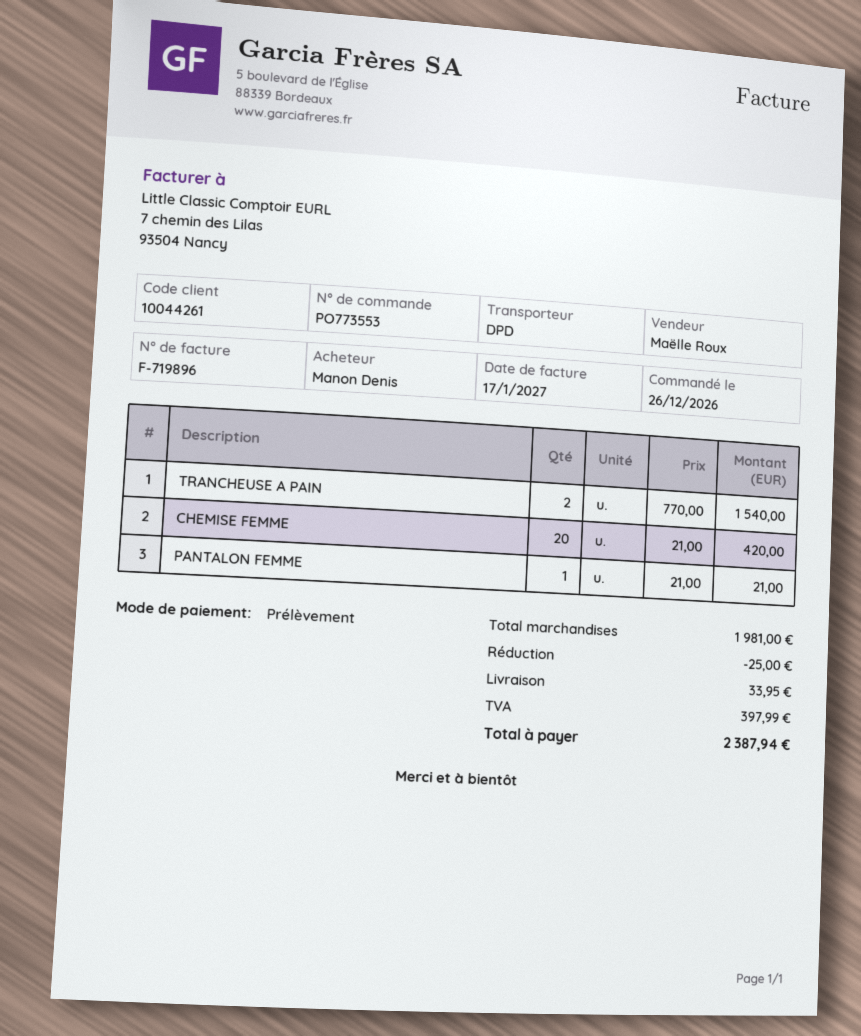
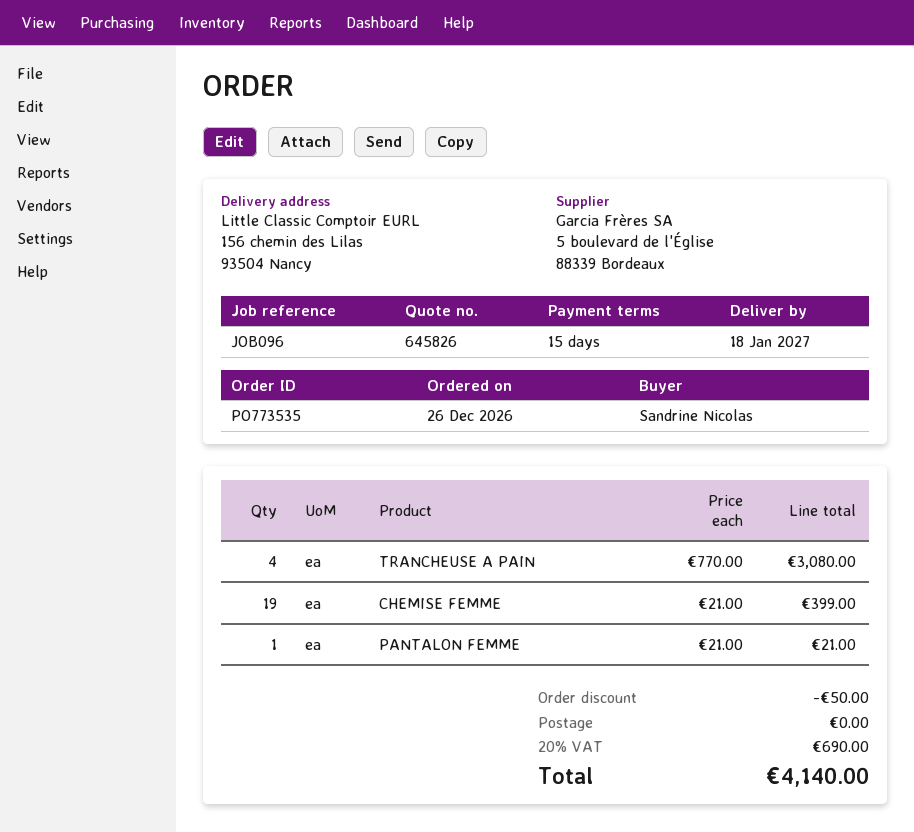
order number: PO773553 -> PO773535
ordered by: Manon Denis -> Sandrine Nicolas
TRANCHEUSE A PAIN: 2 x 770.00 = 1540.00 -> 4 x 770.00 = 3080.00
CHEMISE FEMME: 20 x 21.00 = 420.00 -> 19 x 21.00 = 399.00
discount: 25.00 -> 50.00
shipping: 33.95 -> 0.00
tax: 397.99 -> 690.00
total: 2387.94 -> 4140.00

